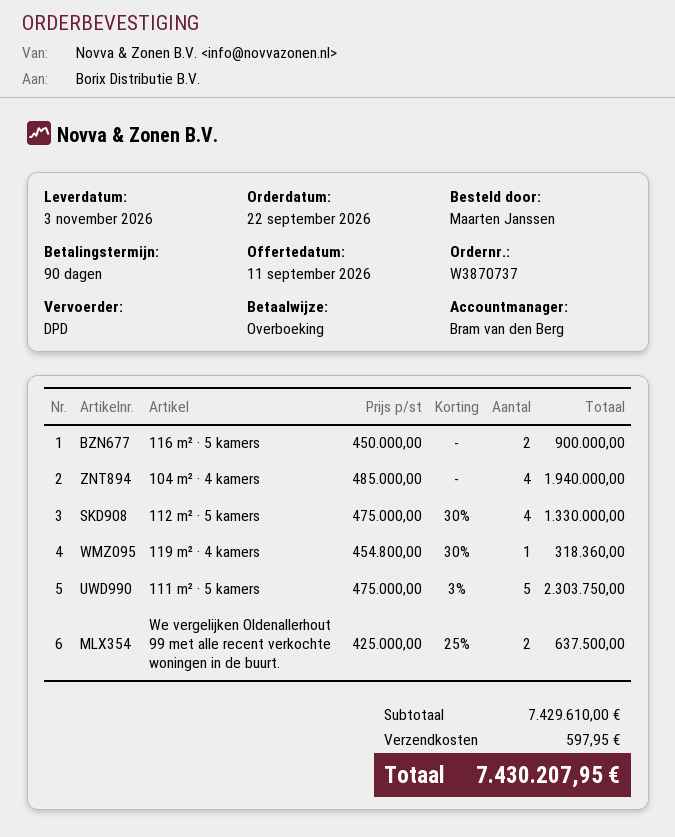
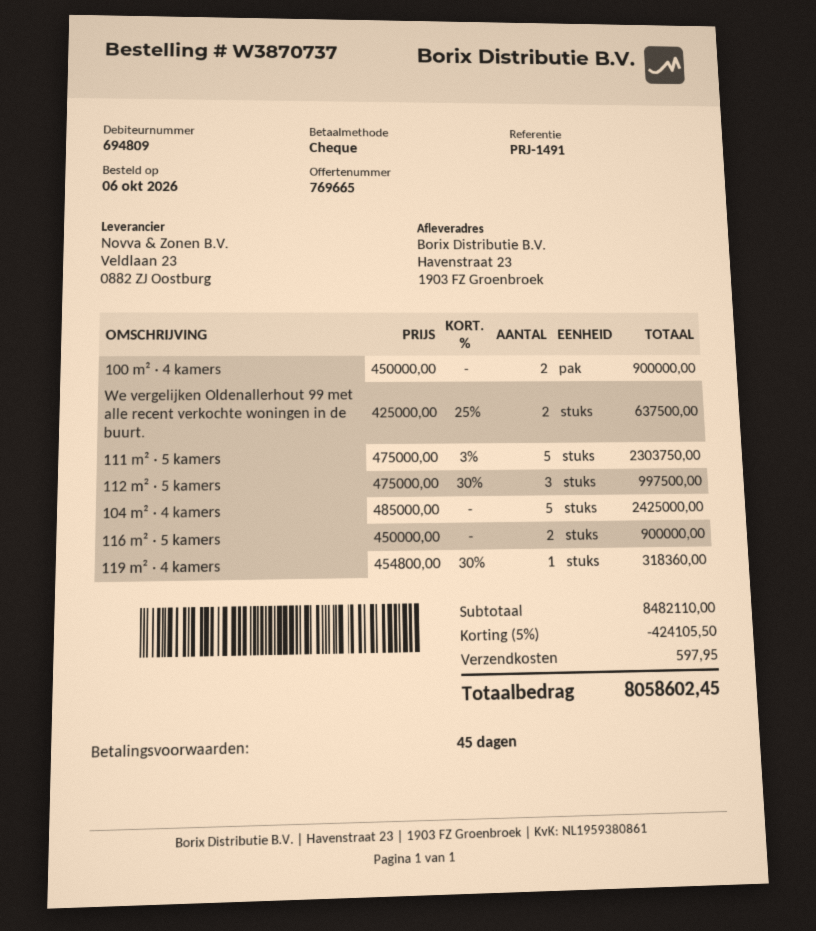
order date: 2026-09-22 -> 2026-10-06
payment terms: 90 days -> 45 days
payment method: bank transfer -> cheque
104 m² · 4 kamers: 4 x 485000.00 = 1940000.00 -> 5 x 485000.00 = 2425000.00
112 m² · 5 kamers: 4 x 475000.00 - 30% = 1330000.00 -> 3 x 475000.00 - 30% = 997500.00
100 m² · 4 kamers: none -> 2 x 450000.00 = 900000.00
subtotal: 7429610.00 -> 8482110.00
discount: none -> 5% = 424105.50
total: 7430207.95 -> 8058602.45

